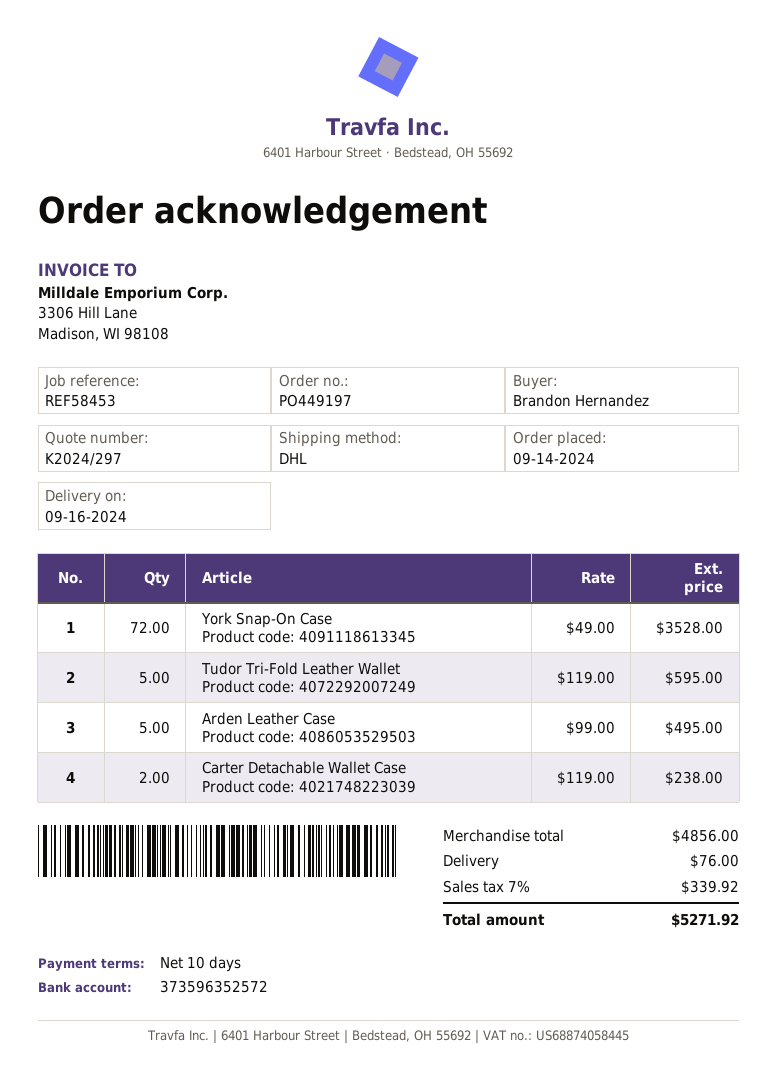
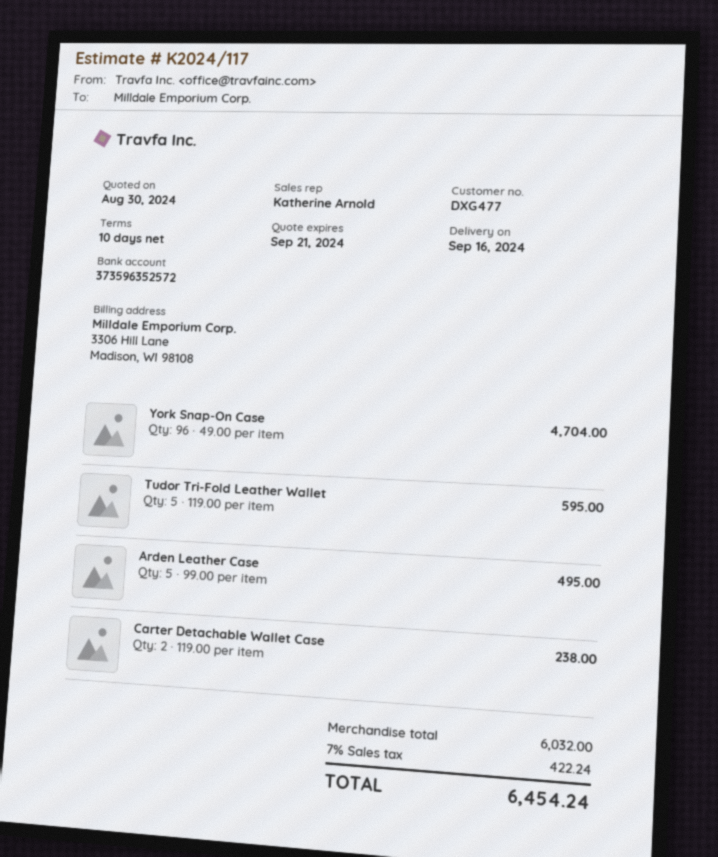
quote number: K2024/297 -> K2024/117
York Snap-On Case: 72 x 49.00 = 3528.00 -> 96 x 49.00 = 4704.00
subtotal: 4856.00 -> 6032.00
shipping: 76.00 -> none
tax: 7% = 339.92 -> 7% = 422.24
total: 5271.92 -> 6454.24

